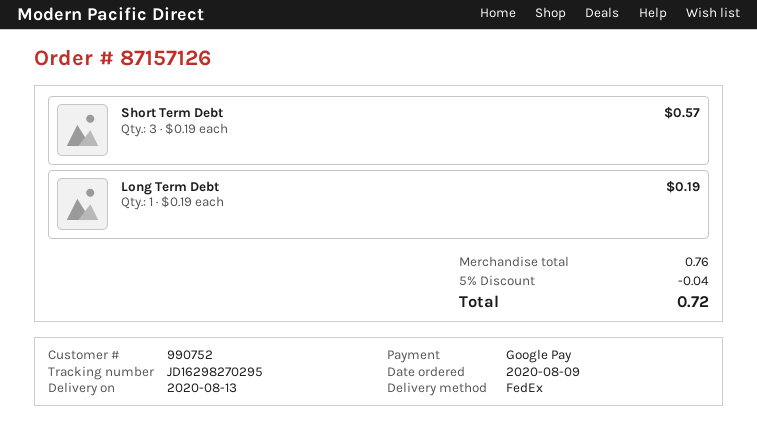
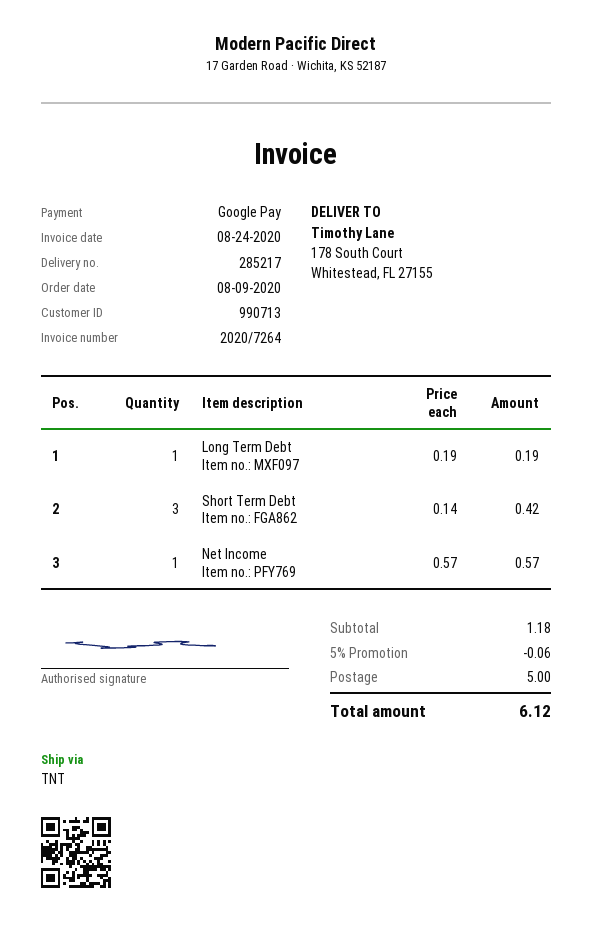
customer number: 990752 -> 990713
shipping method: FedEx -> TNT
Short Term Debt: 3 x 0.19 = 0.57 -> 3 x 0.14 = 0.42
Net Income: none -> 1 x 0.57 = 0.57
subtotal: 0.76 -> 1.18
discount: 5% = 0.04 -> 5% = 0.06
shipping: none -> 5.00
total: 0.72 -> 6.12

